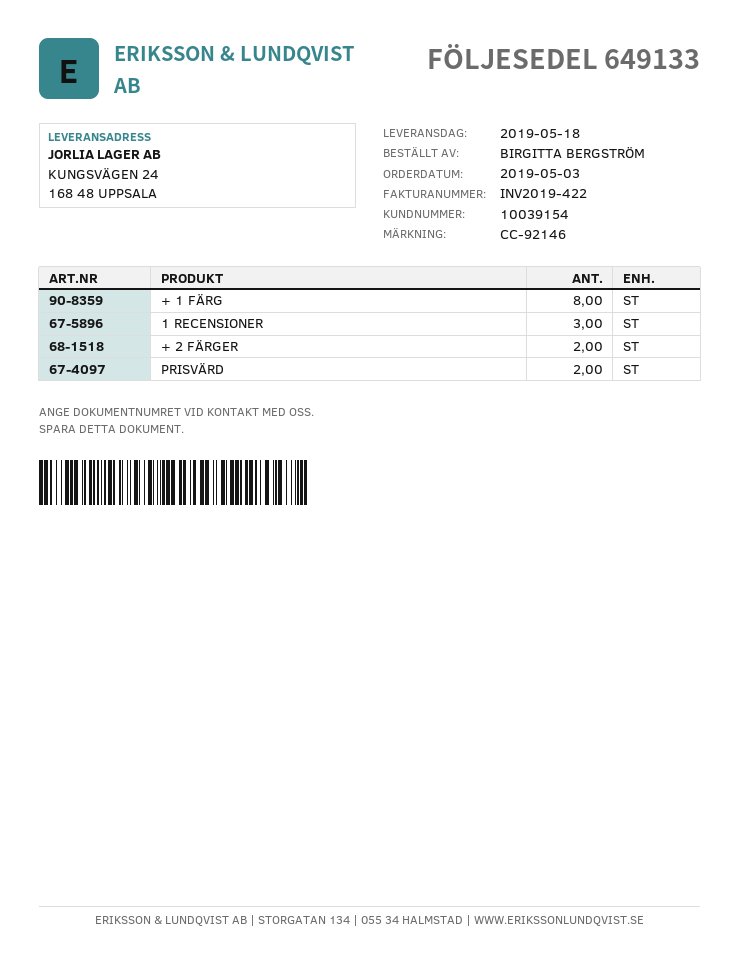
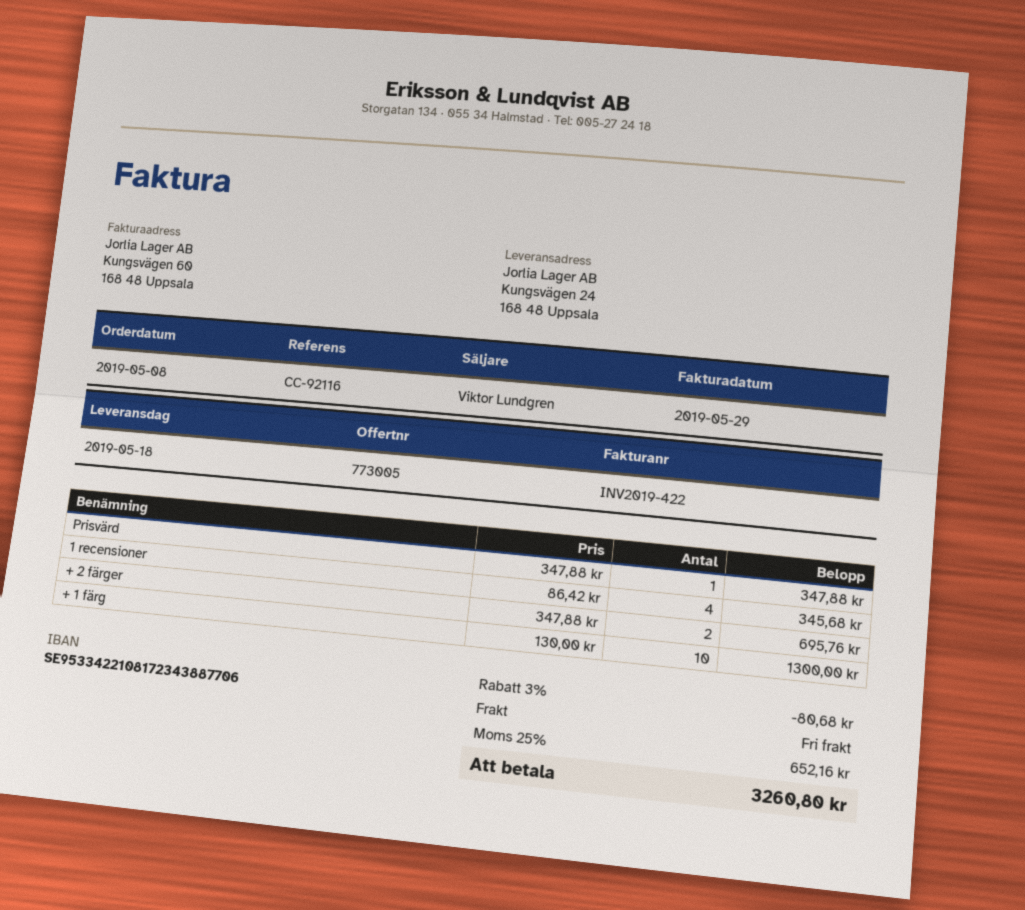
order date: 2019-05-03 -> 2019-05-08
reference: CC-92146 -> CC-92116
+ 1 FÄRG: 8 -> 10
1 RECENSIONER: 3 -> 4
PRISVÄRD: 2 -> 1

